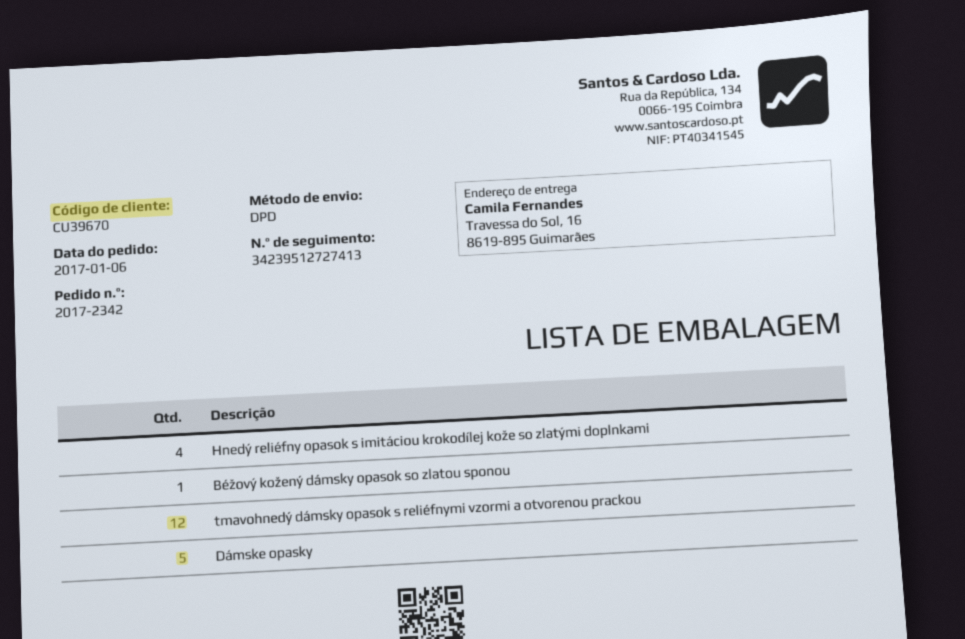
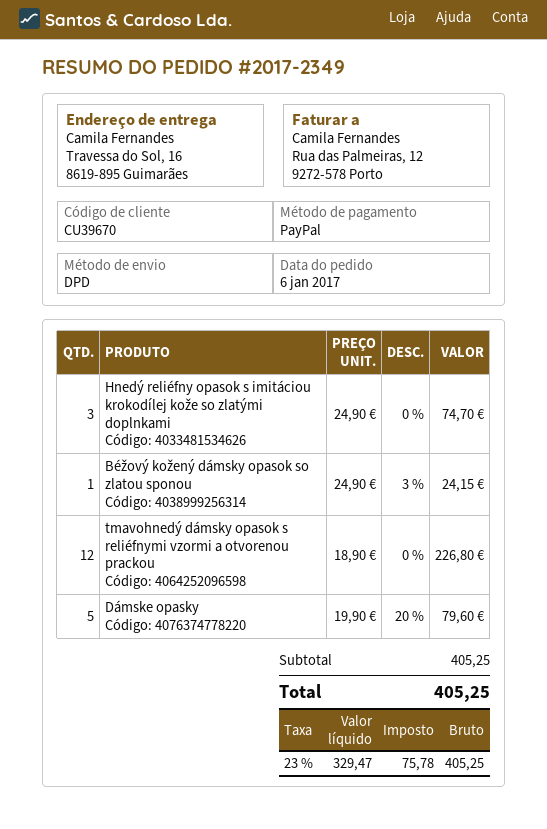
order number: 2017-2342 -> 2017-2349
Hnedý reliéfny opasok s imitáciou krokodílej kože so zlatými doplnkami: 4 -> 3

